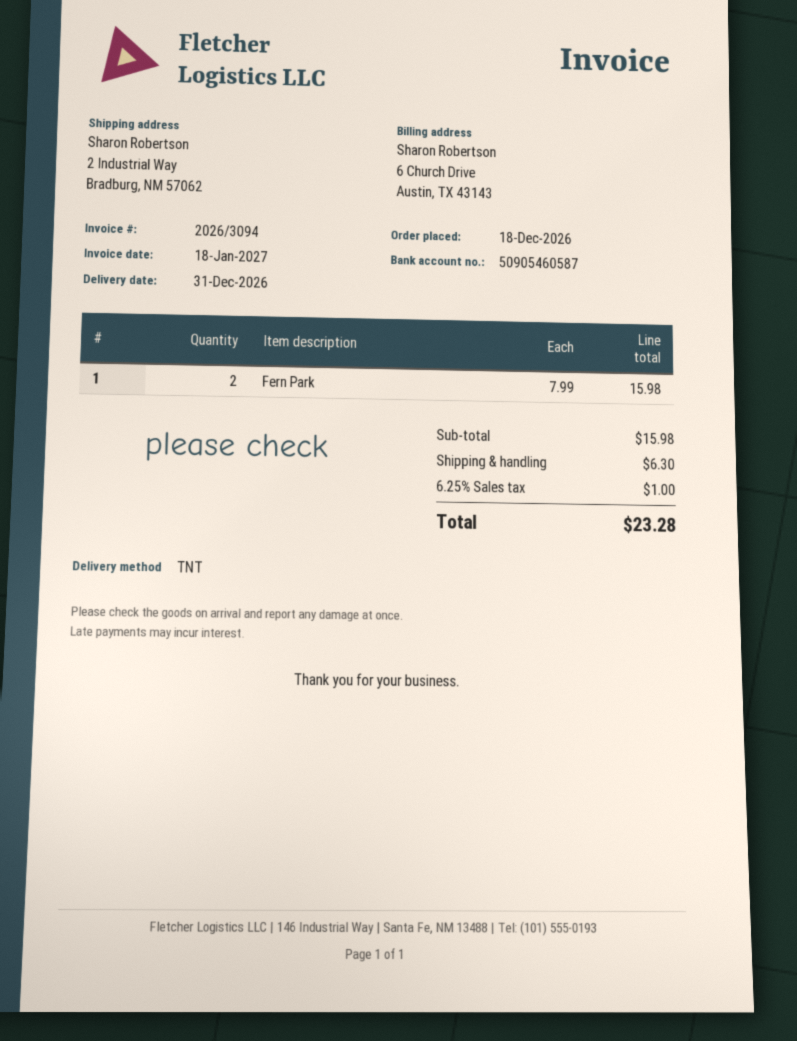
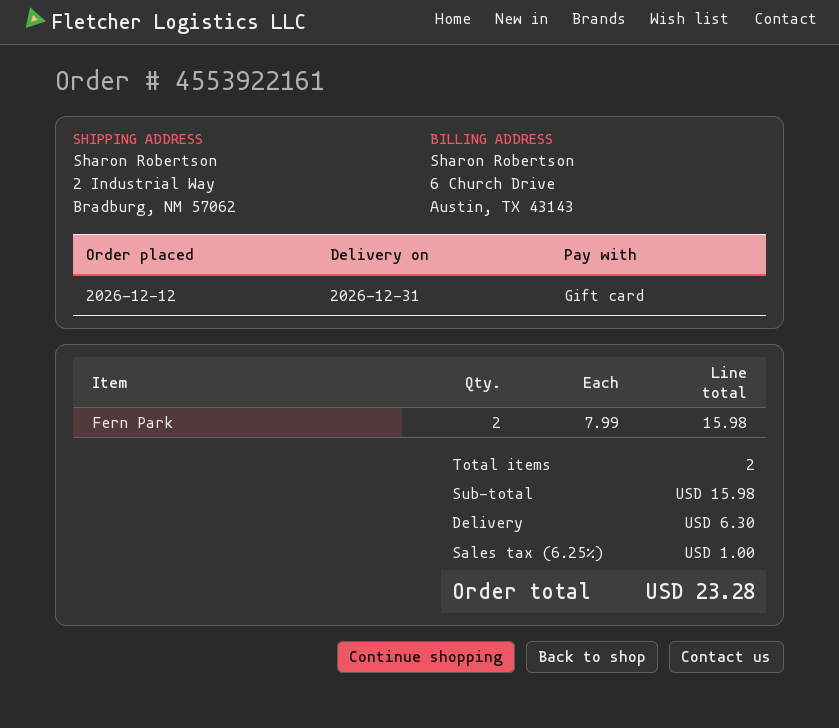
order date: 2026-12-18 -> 2026-12-12

